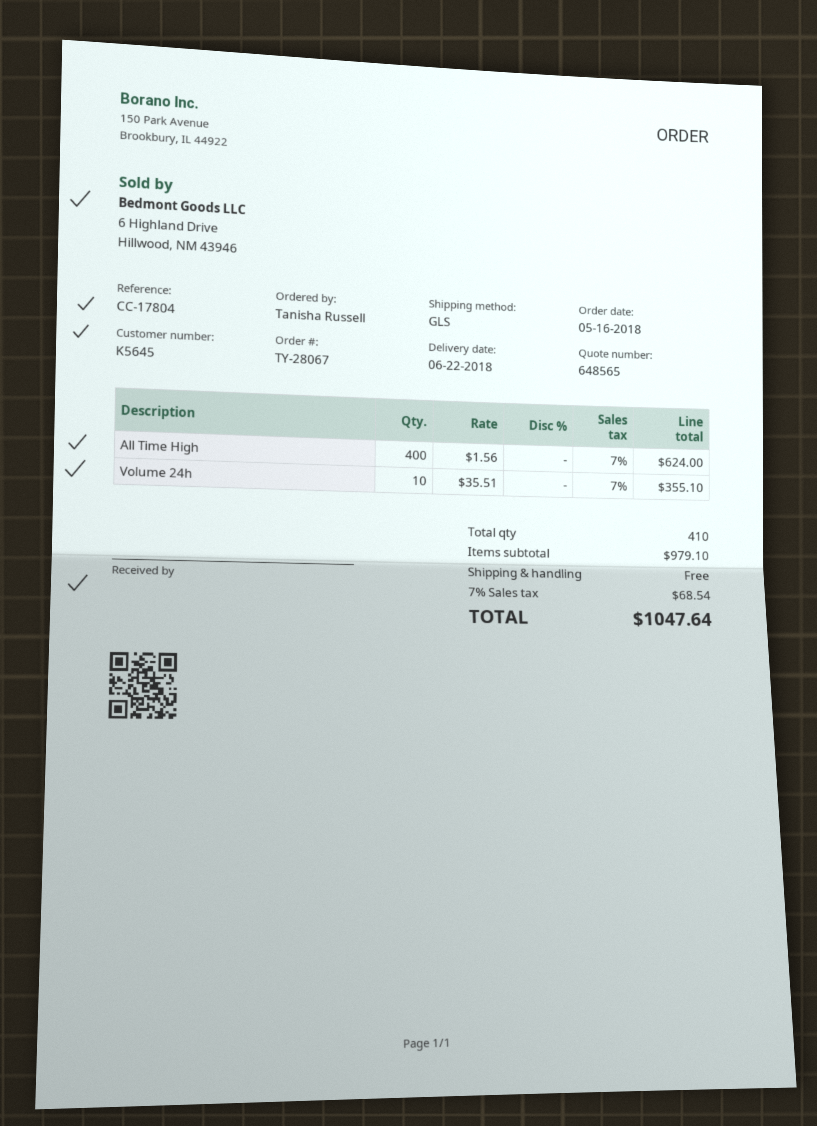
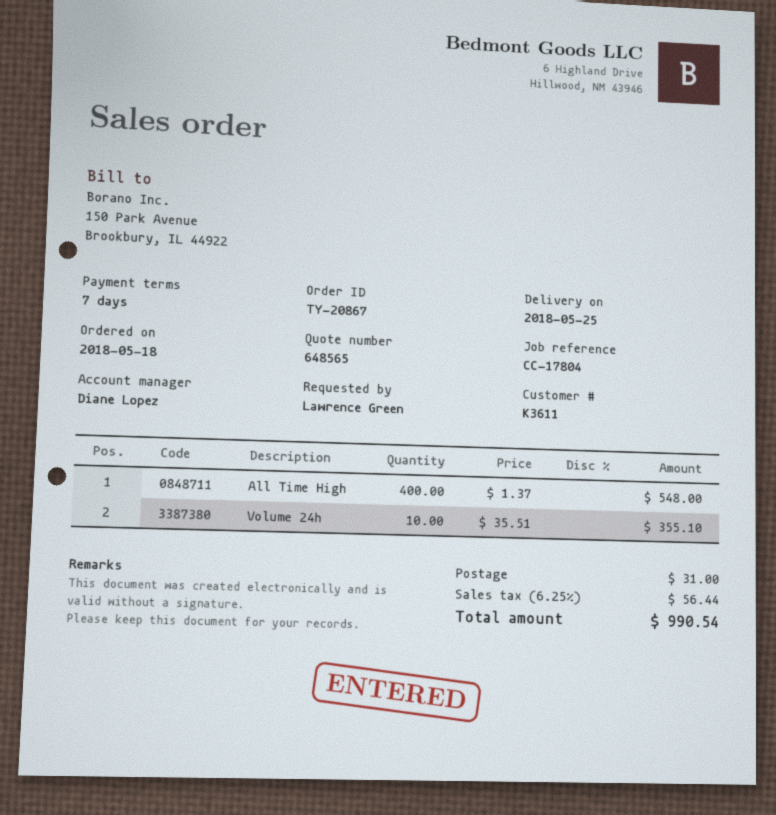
order number: TY-28067 -> TY-20867
order date: 2018-05-16 -> 2018-05-18
delivery date: 2018-06-22 -> 2018-05-25
customer number: K5645 -> K3611
ordered by: Tanisha Russell -> Lawrence Green
All Time High: 400 x 1.56 = 624.00 -> 400 x 1.37 = 548.00
shipping: 0.00 -> 31.00
tax: 7% = 68.54 -> 6.25% = 56.44
total: 1047.64 -> 990.54

